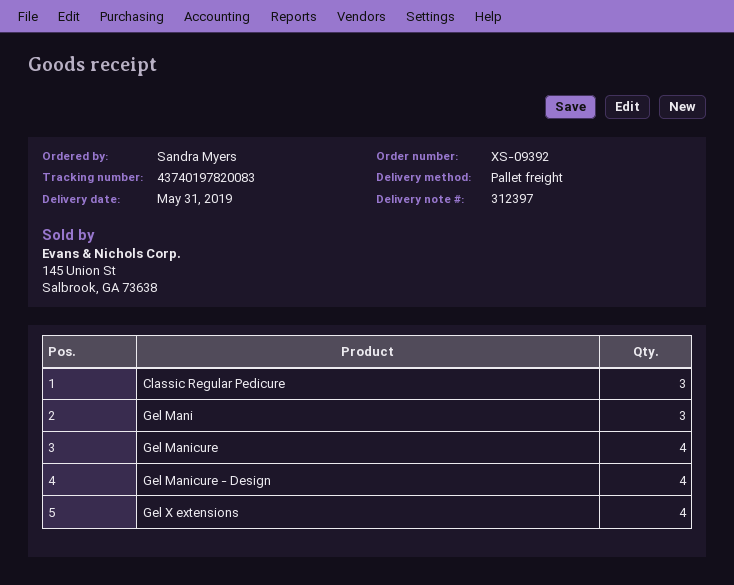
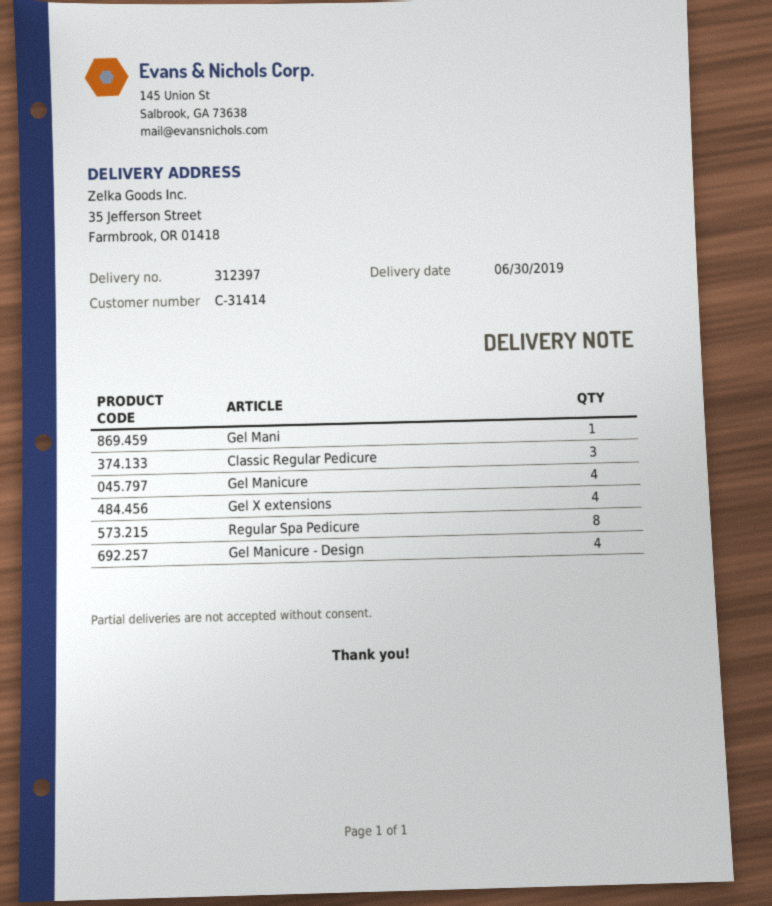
delivery date: 2019-05-31 -> 2019-06-30
Gel Mani: 3 -> 1
Regular Spa Pedicure: none -> 8

